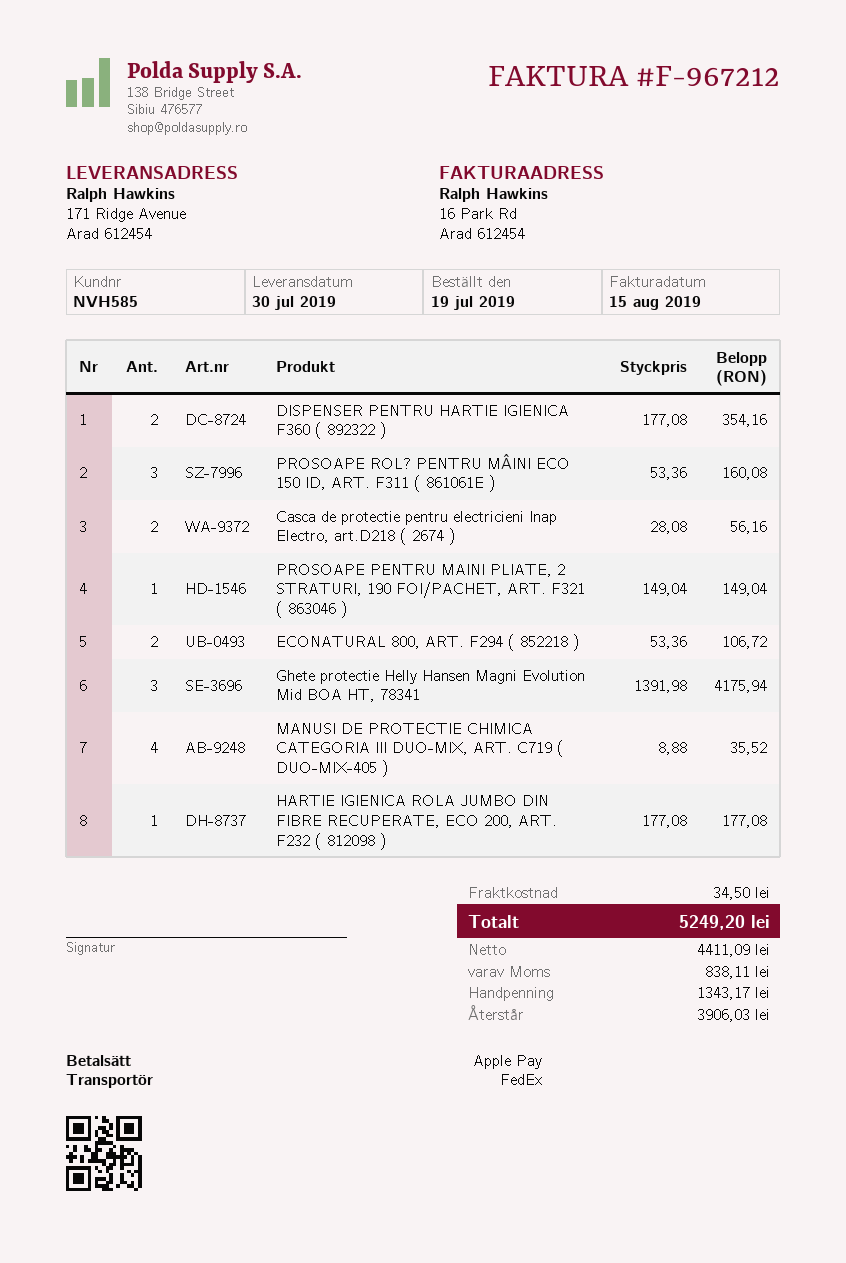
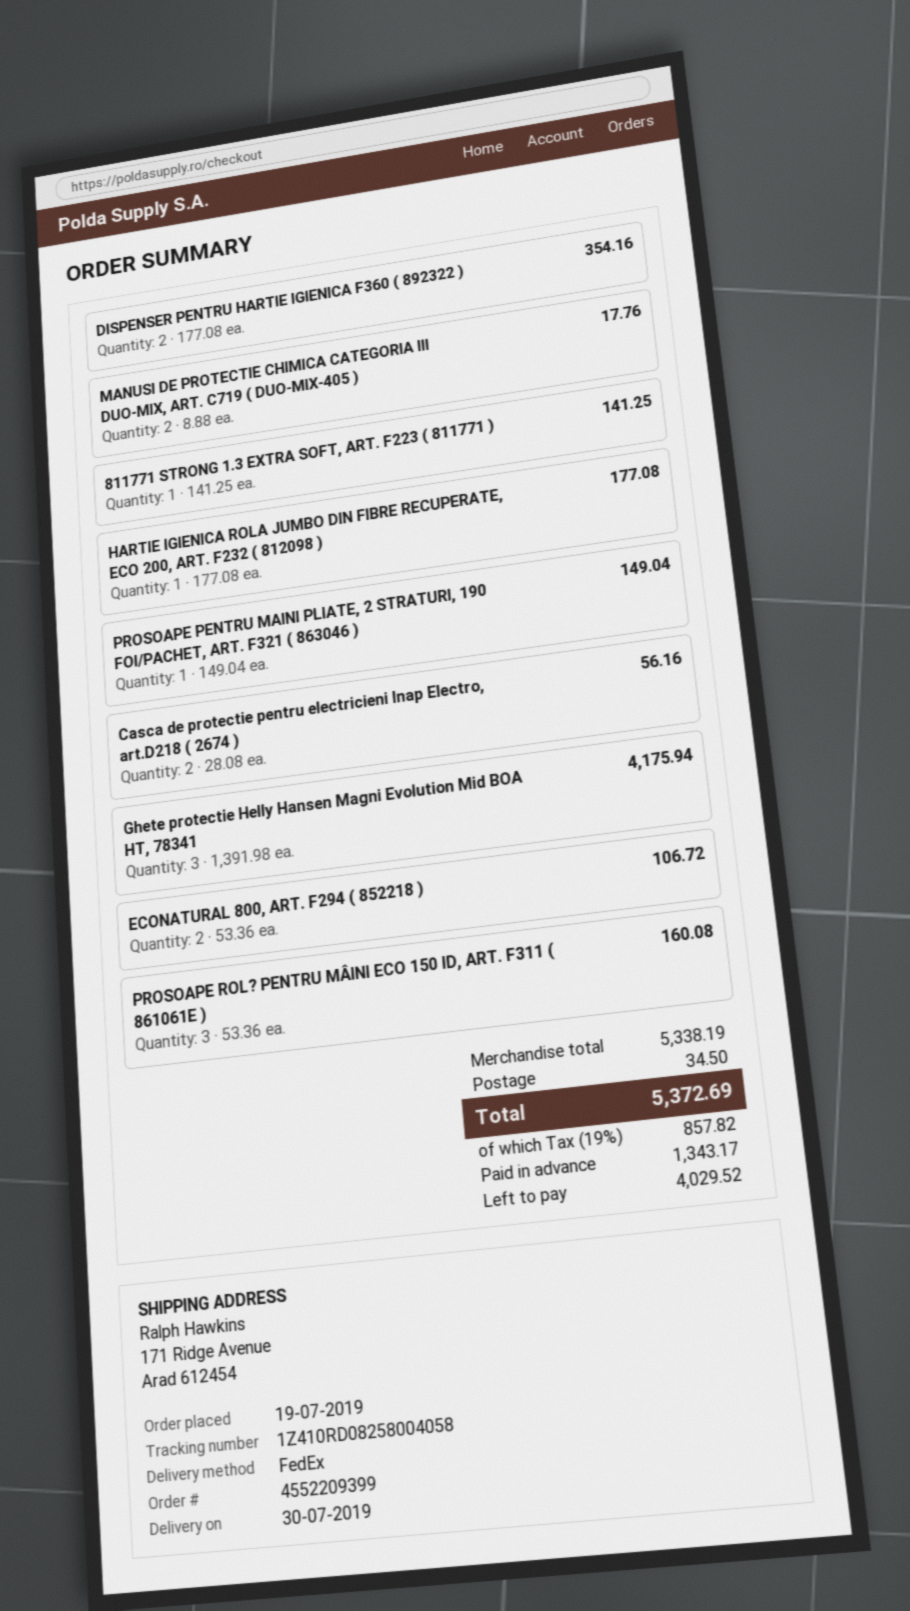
MANUSI DE PROTECTIE CHIMICA CATEGORIA III DUO-MIX, ART. C719 ( DUO-MIX-405 ): 4 x 8.88 = 35.52 -> 2 x 8.88 = 17.76
811771 STRONG 1.3 EXTRA SOFT, ART. F223 ( 811771 ): none -> 1 x 141.25 = 141.25
tax: 838.11 -> 857.82
total: 5249.20 -> 5372.69
balance: 3906.03 -> 4029.52

